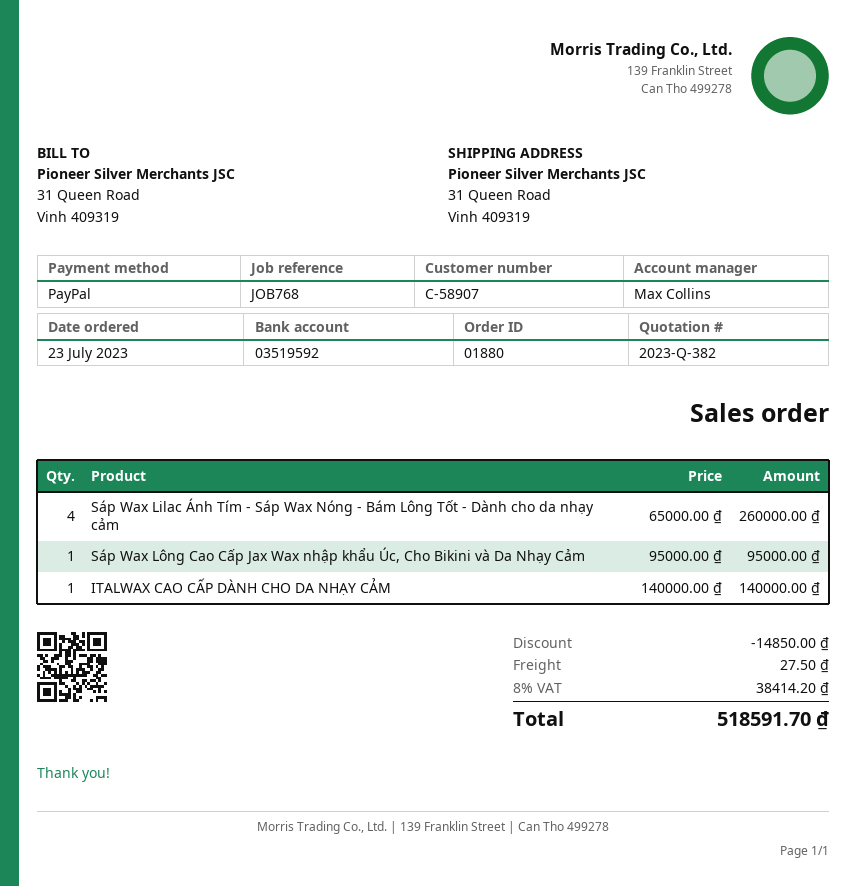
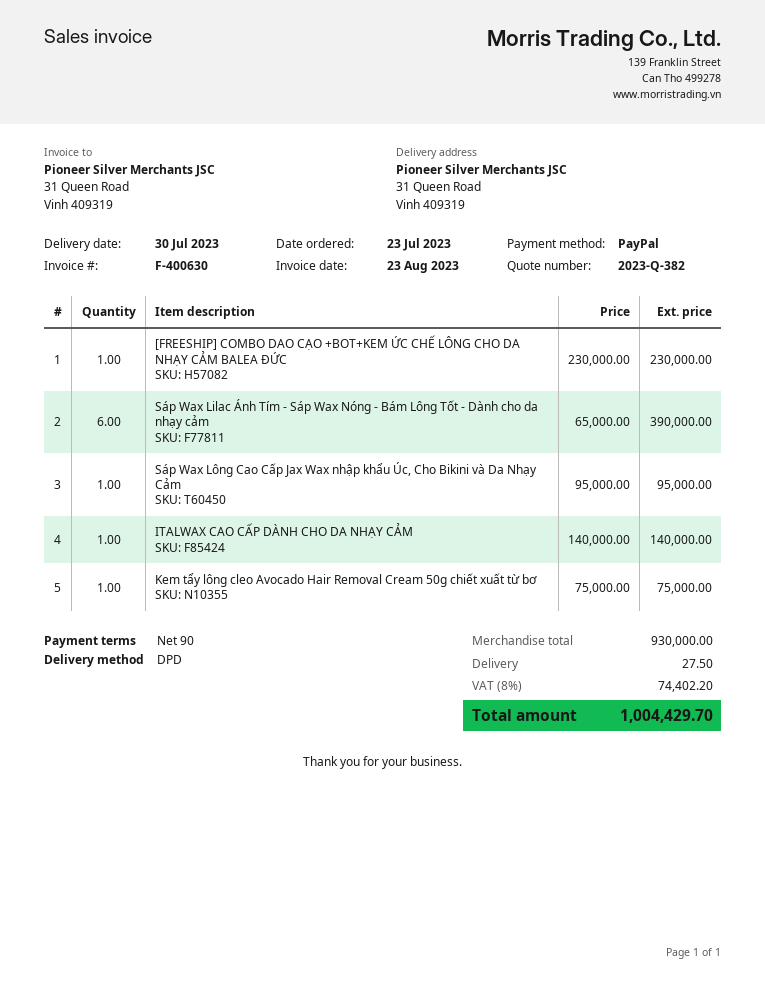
Sáp Wax Lilac Ánh Tím - Sáp Wax Nóng - Bám Lông Tốt - Dành cho da nhạy cảm: 4 x 65000.00 = 260000.00 -> 6 x 65000.00 = 390000.00
[FREESHIP] COMBO DAO CẠO +BOT+KEM ỨC CHẾ LÔNG CHO DA NHẠY CẢM BALEA ĐỨC: none -> 1 x 230000.00 = 230000.00
Kem tẩy lông cleo Avocado Hair Removal Cream 50g chiết xuất từ bơ: none -> 1 x 75000.00 = 75000.00
discount: 14850.00 -> none
tax: 8% = 38414.20 -> 8% = 74402.20
total: 518591.70 -> 1004429.70

